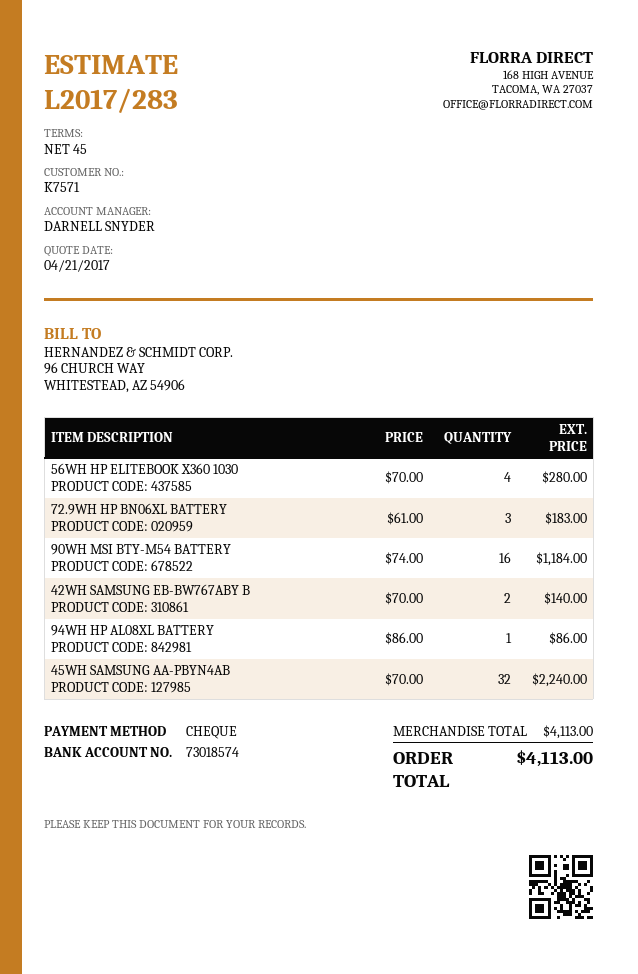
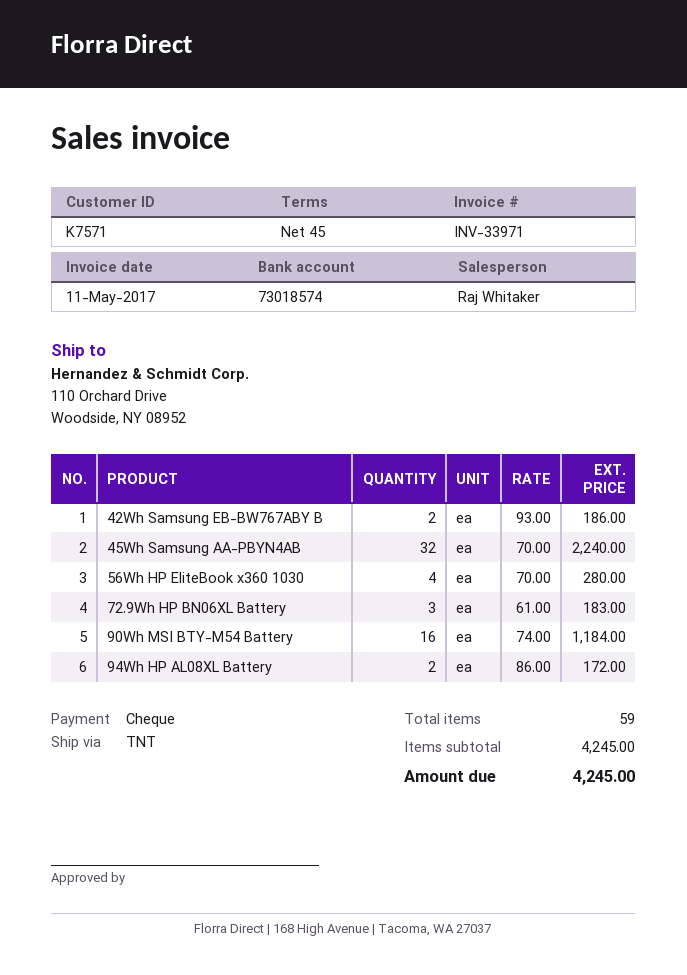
sales rep: DARNELL SNYDER -> Raj Whitaker
42WH SAMSUNG EB-BW767ABY B: 2 x 70.00 = 140.00 -> 2 x 93.00 = 186.00
94WH HP AL08XL BATTERY: 1 x 86.00 = 86.00 -> 2 x 86.00 = 172.00
subtotal: 4113.00 -> 4245.00
total: 4113.00 -> 4245.00

